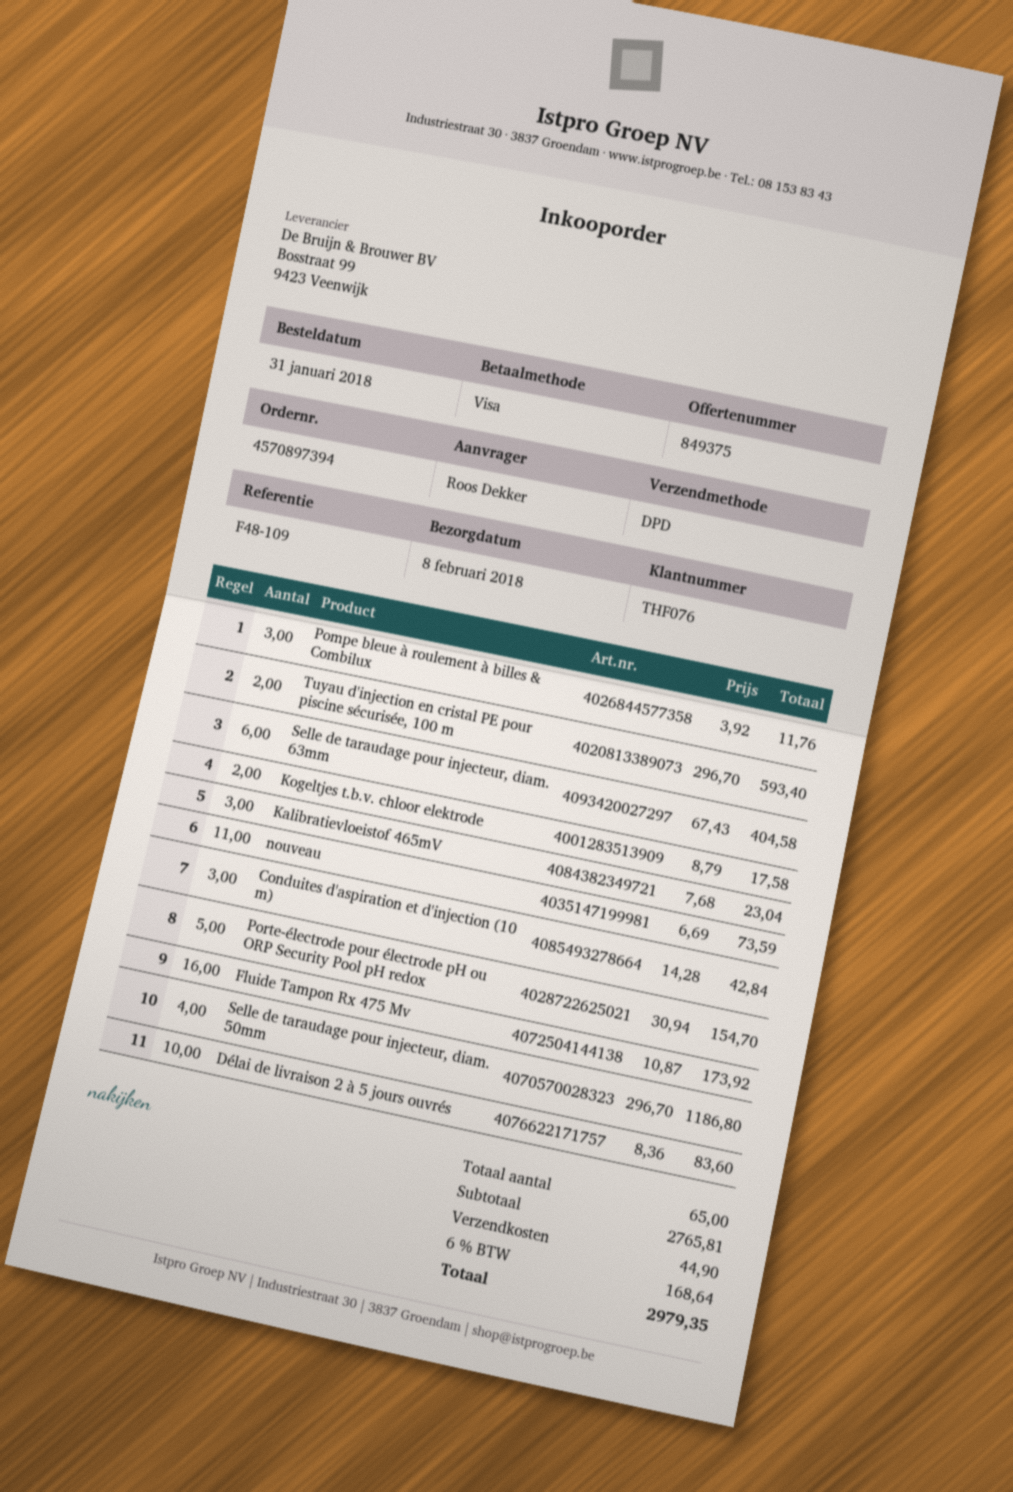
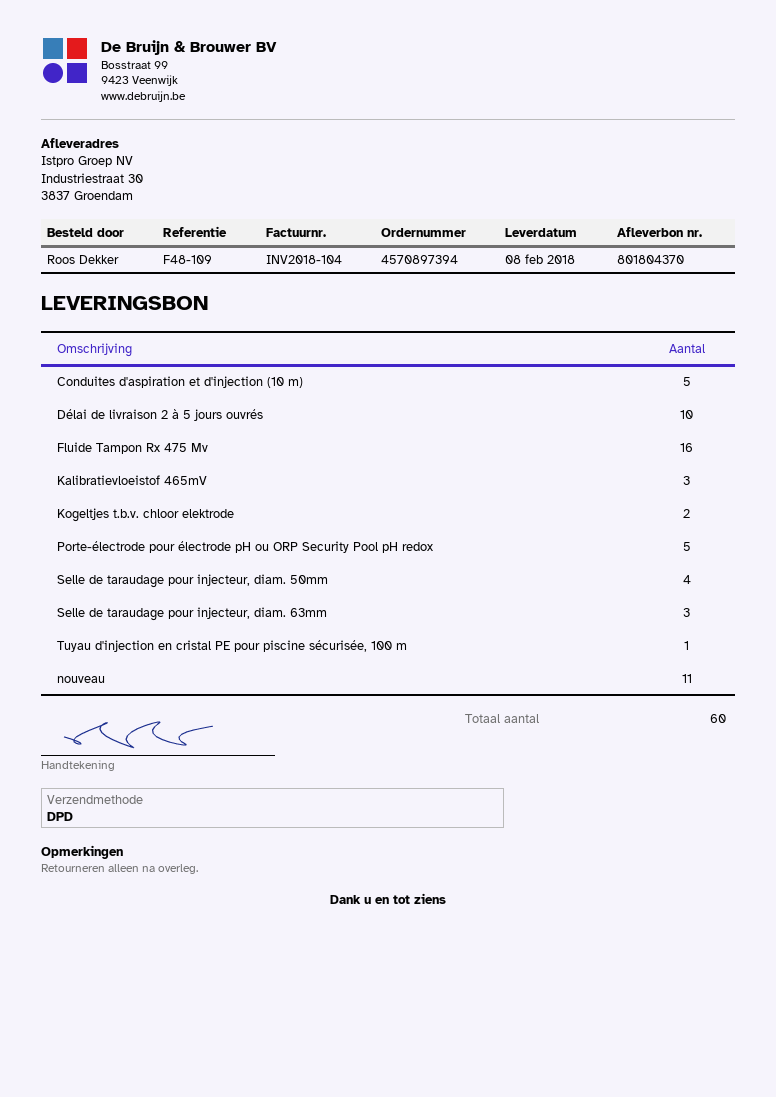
Pompe bleue à roulement à billes & Combilux: 3 -> none
Tuyau d'injection en cristal PE pour piscine sécurisée, 100 m: 2 -> 1
Selle de taraudage pour injecteur, diam. 63mm: 6 -> 3
Conduites d'aspiration et d'injection (10 m): 3 -> 5
total quantity: 65 -> 60

